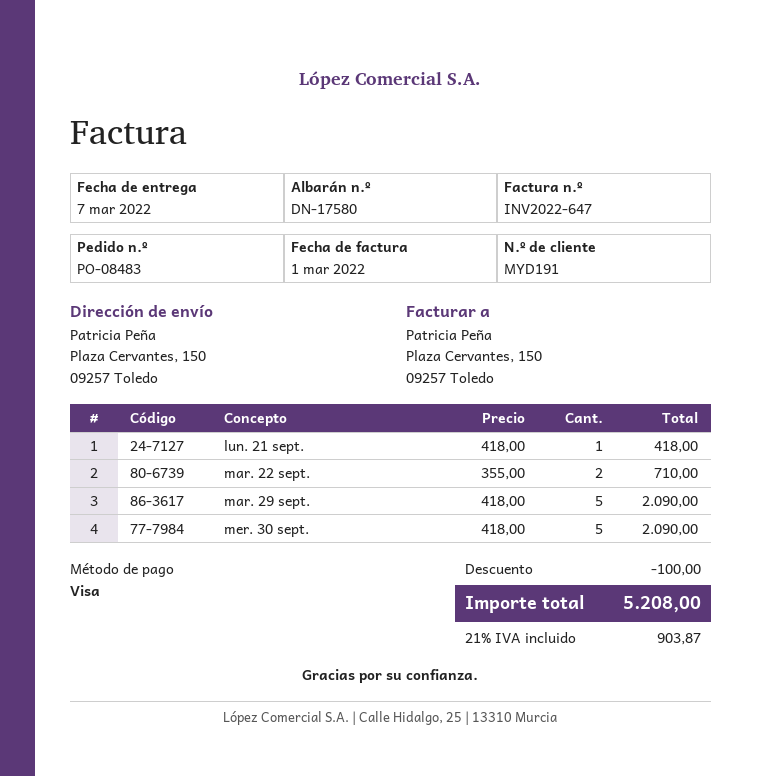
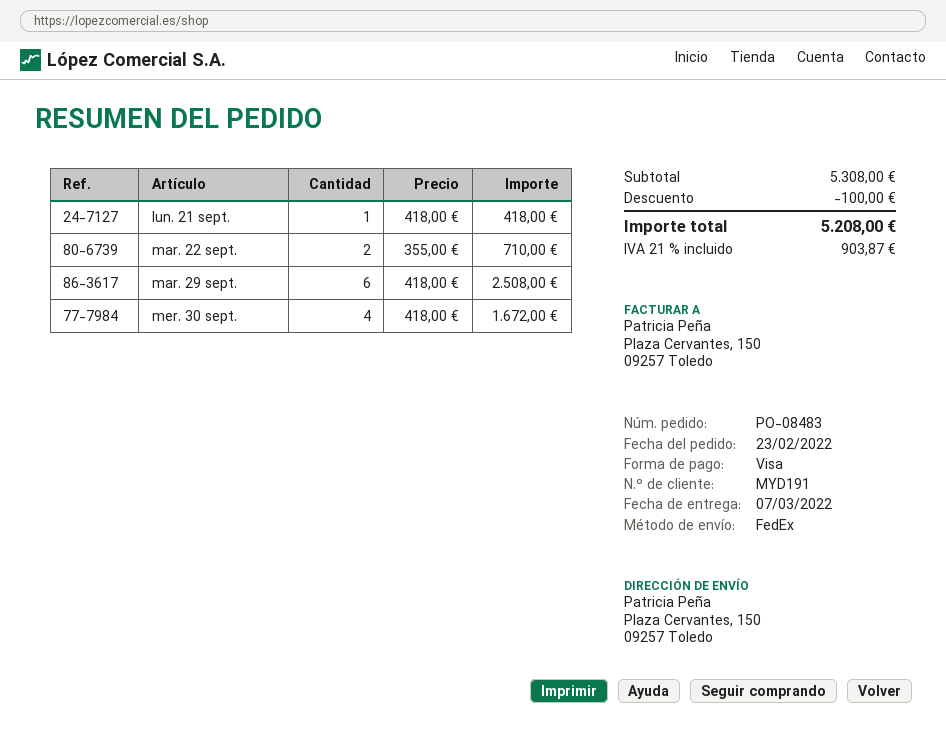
mar. 29 sept.: 5 x 418.00 = 2090.00 -> 6 x 418.00 = 2508.00
mer. 30 sept.: 5 x 418.00 = 2090.00 -> 4 x 418.00 = 1672.00

